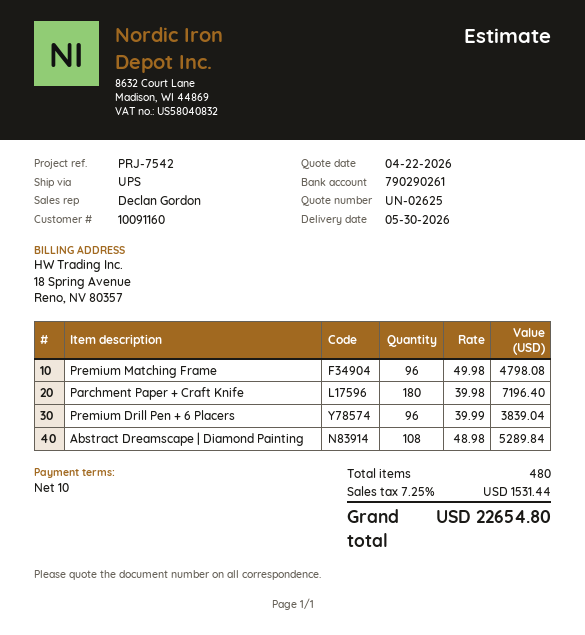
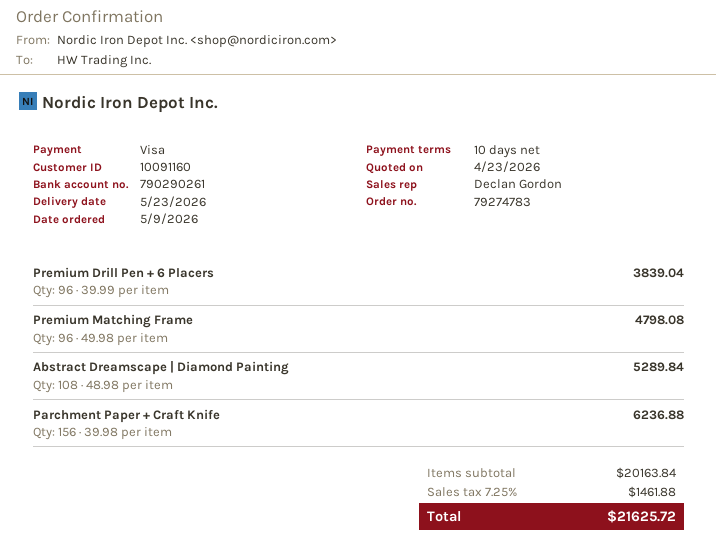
quote date: 2026-04-22 -> 2026-04-23
delivery date: 2026-05-30 -> 2026-05-23
Parchment Paper + Craft Knife: 180 x 39.98 = 7196.40 -> 156 x 39.98 = 6236.88
tax: 7.25% = 1531.44 -> 7.25% = 1461.88
total: 22654.80 -> 21625.72

